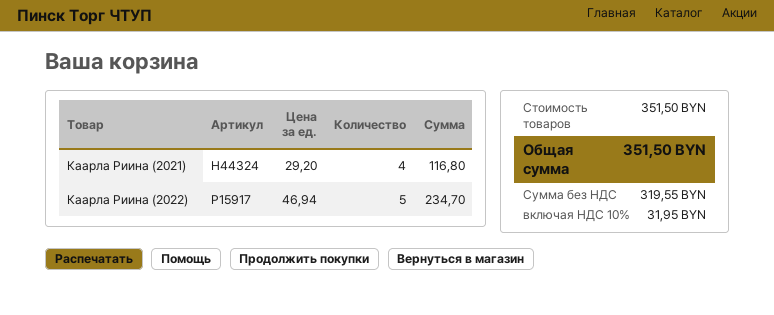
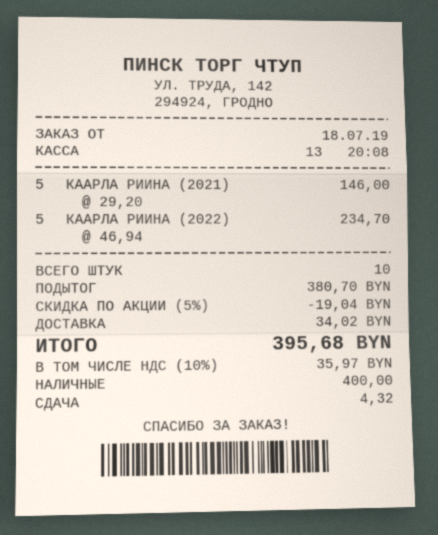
Каарла Риина (2021): 4 x 29.20 = 116.80 -> 5 x 29.20 = 146.00
subtotal: 351.50 -> 380.70
discount: none -> 5% = 19.04
shipping: none -> 34.02
tax: 10% = 31.95 -> 10% = 35.97
total: 351.50 -> 395.68

